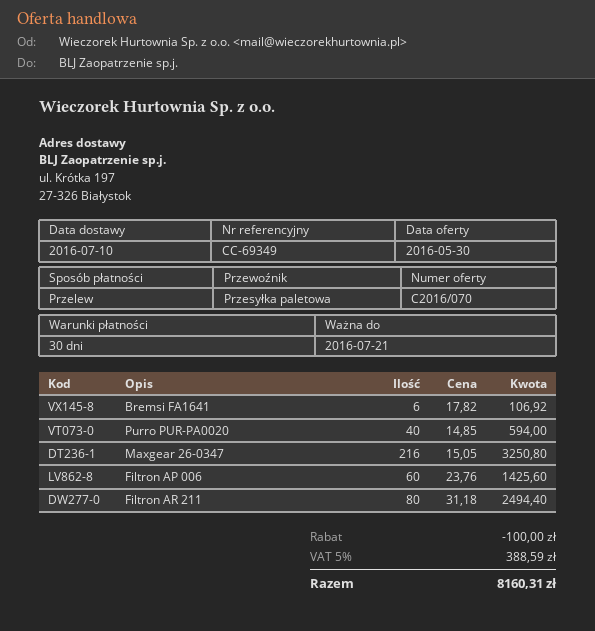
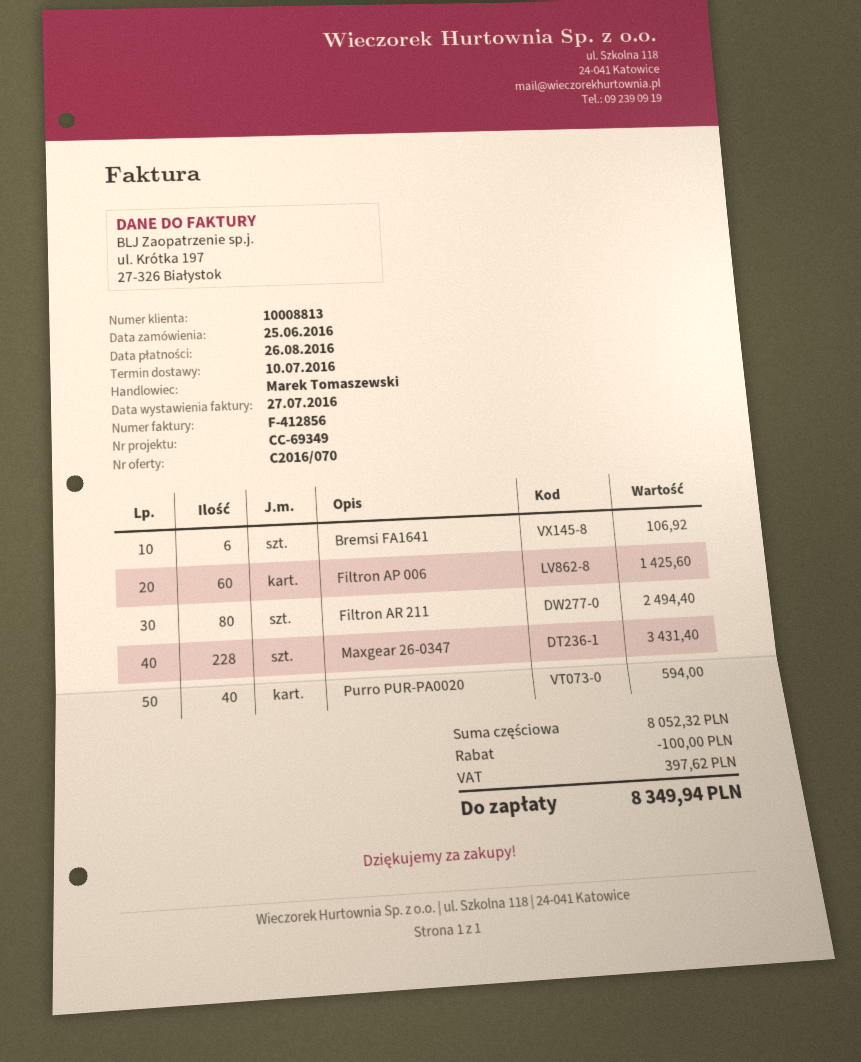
Maxgear 26-0347: 216 for 3250.80 -> 228 for 3431.40
tax: 388.59 -> 397.62
total: 8160.31 -> 8349.94

